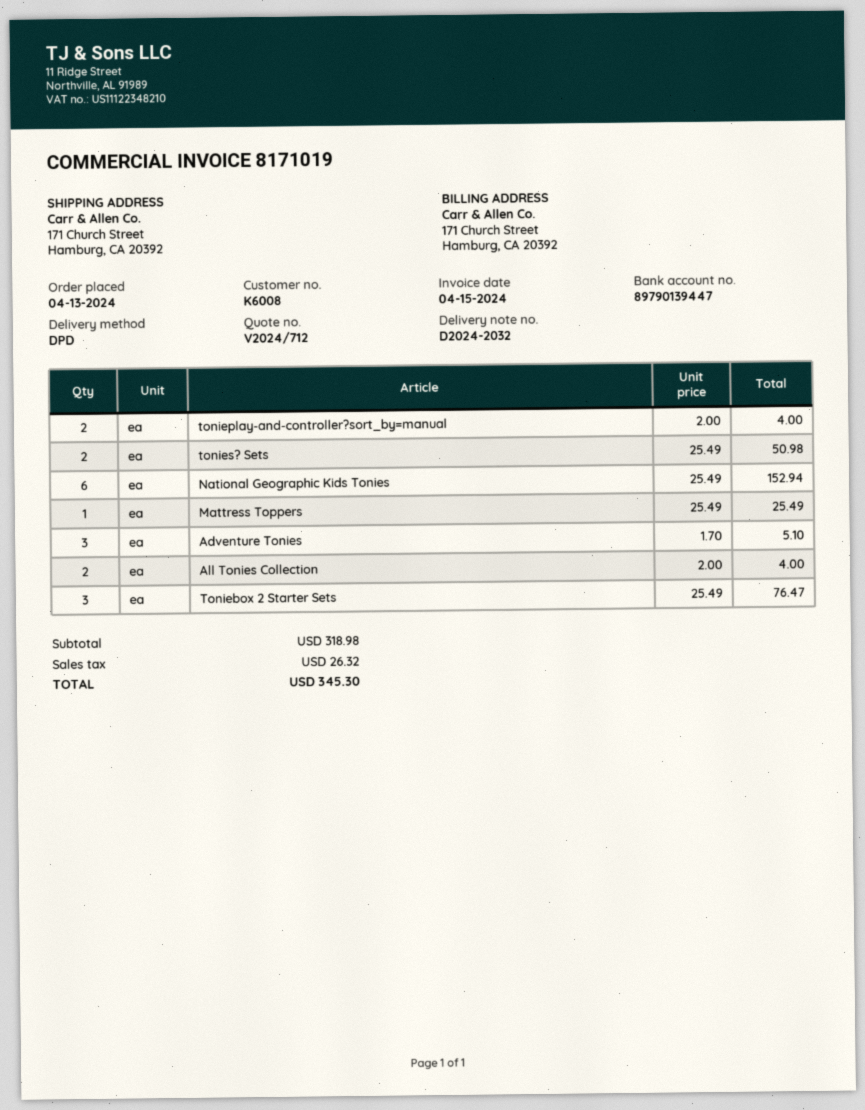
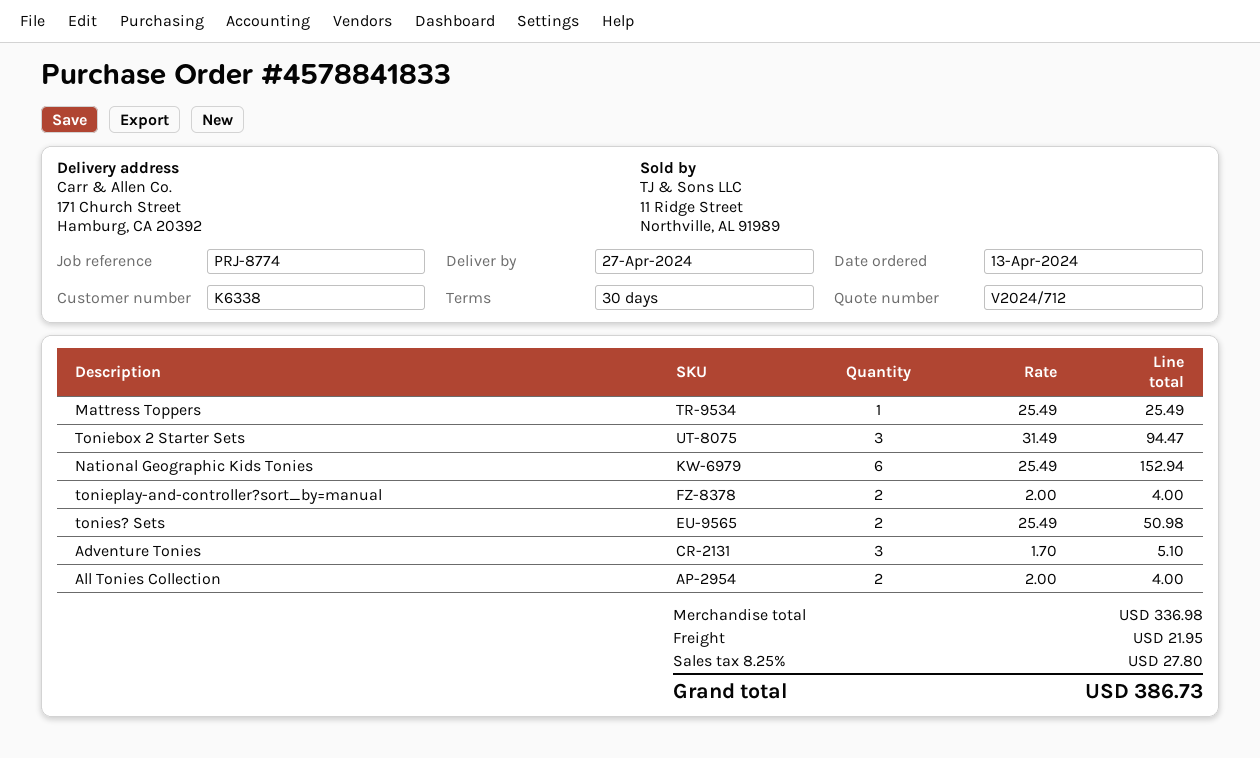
customer number: K6008 -> K6338
Toniebox 2 Starter Sets: 3 x 25.49 = 76.47 -> 3 x 31.49 = 94.47
subtotal: 318.98 -> 336.98
shipping: none -> 21.95
tax: 26.32 -> 27.80
total: 345.30 -> 386.73

